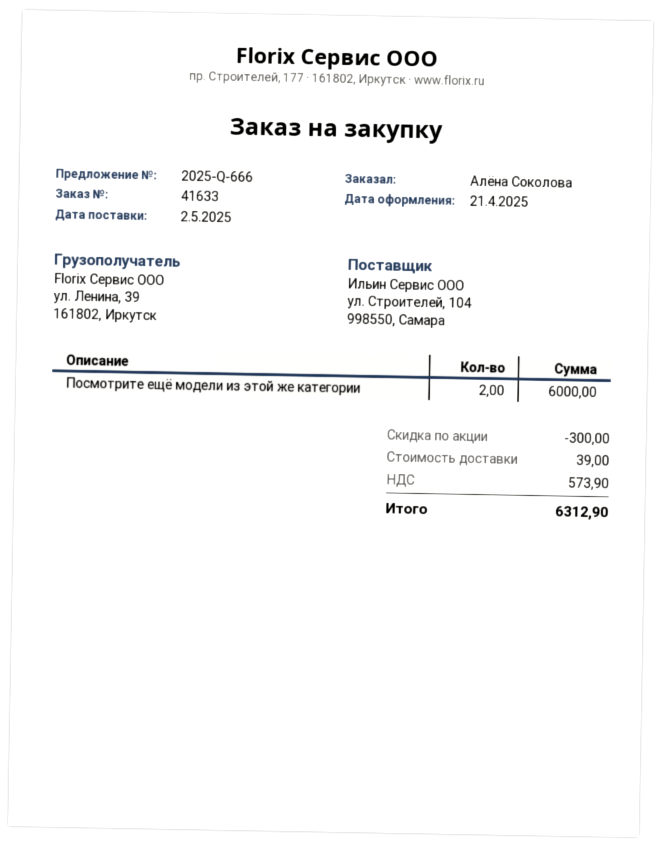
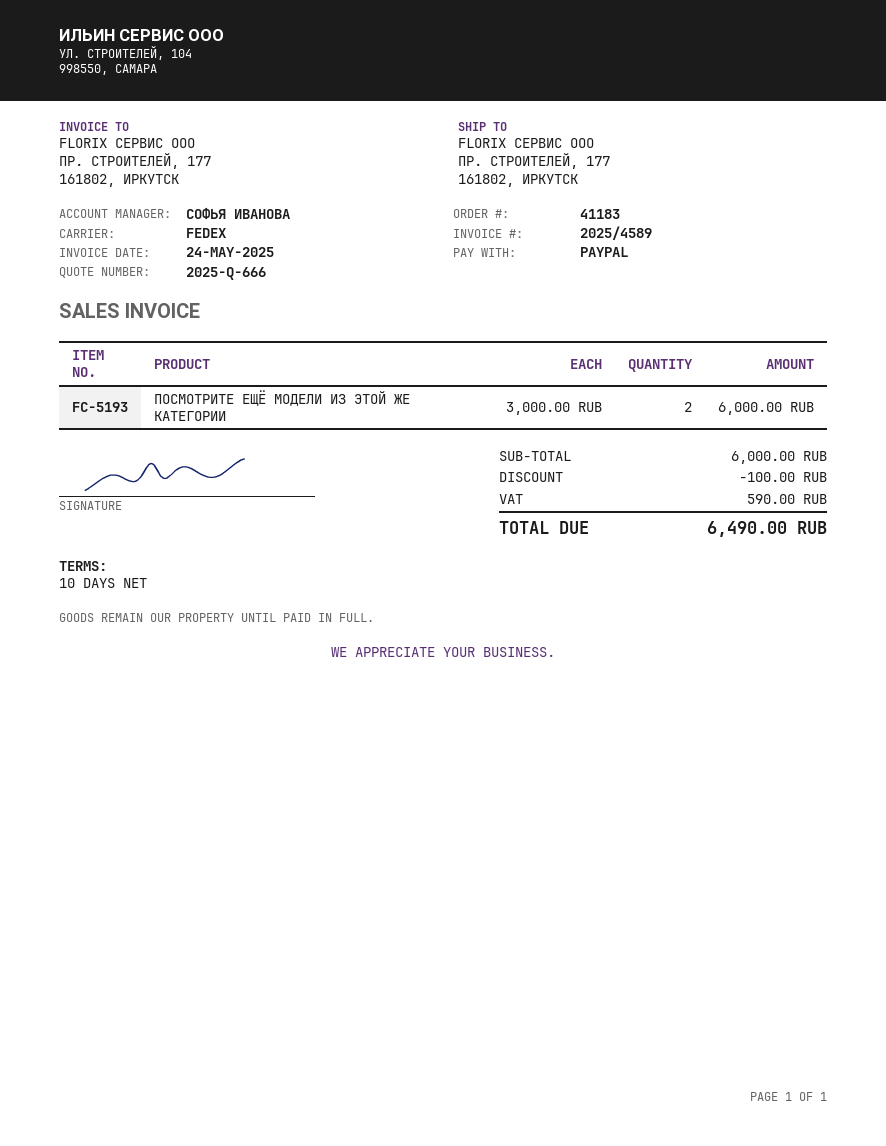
order number: 41633 -> 41183
ship to: ул. Ленина, 39, 161802, Иркутск -> ПР. СТРОИТЕЛЕЙ, 177, 161802, ИРКУТСК
discount: 300.00 -> 100.00
shipping: 39.00 -> none
tax: 573.90 -> 590.00
total: 6312.90 -> 6490.00

